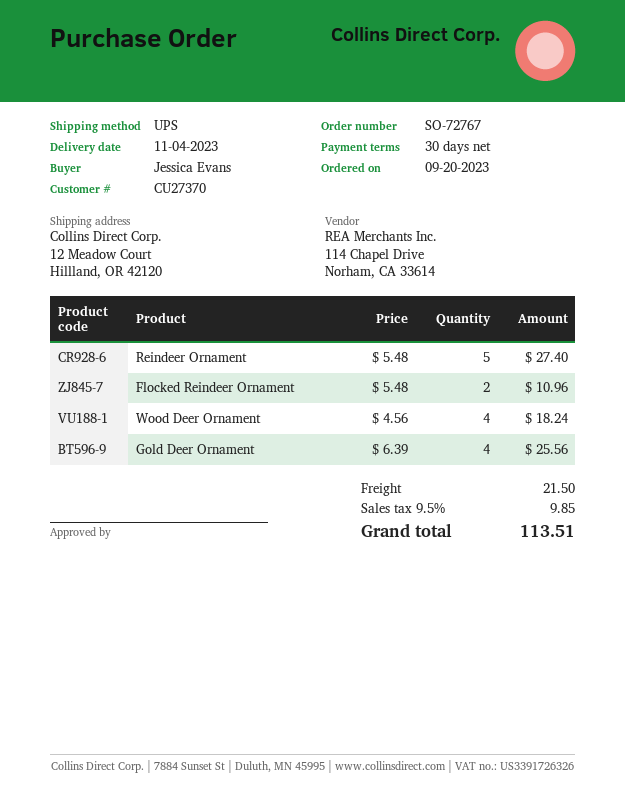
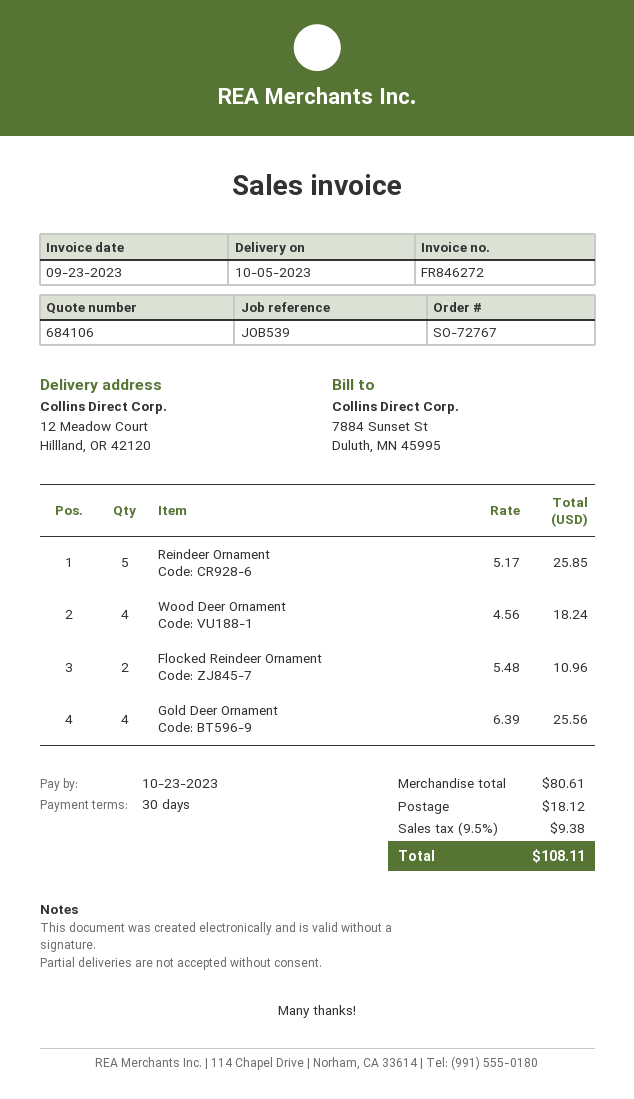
delivery date: 2023-11-04 -> 2023-10-05
Reindeer Ornament: 5 x 5.48 = 27.40 -> 5 x 5.17 = 25.85
shipping: 21.50 -> 18.12
tax: 9.5% = 9.85 -> 9.5% = 9.38
total: 113.51 -> 108.11

